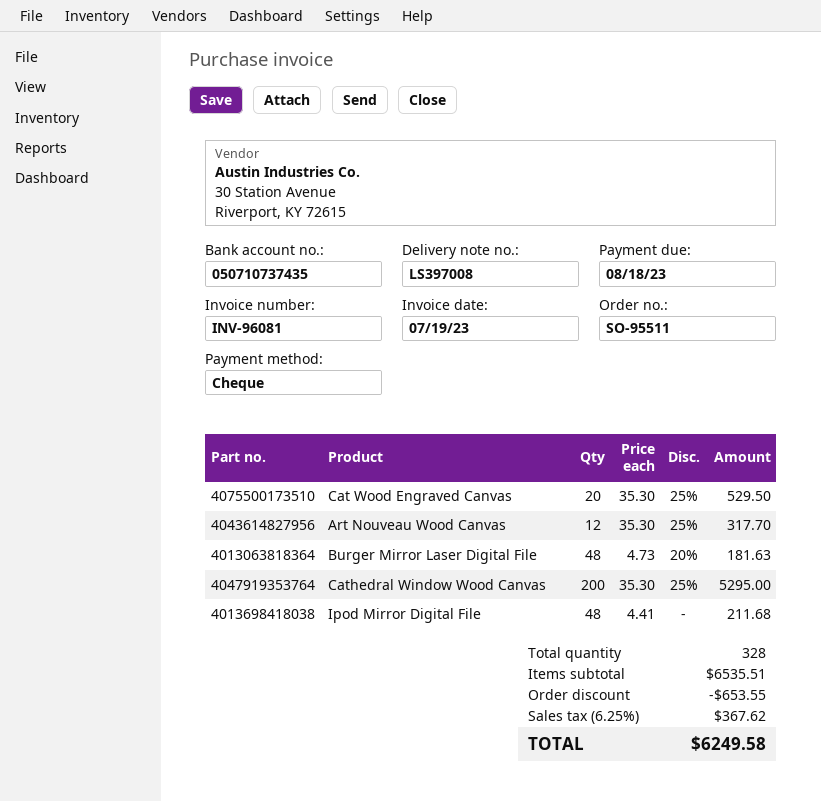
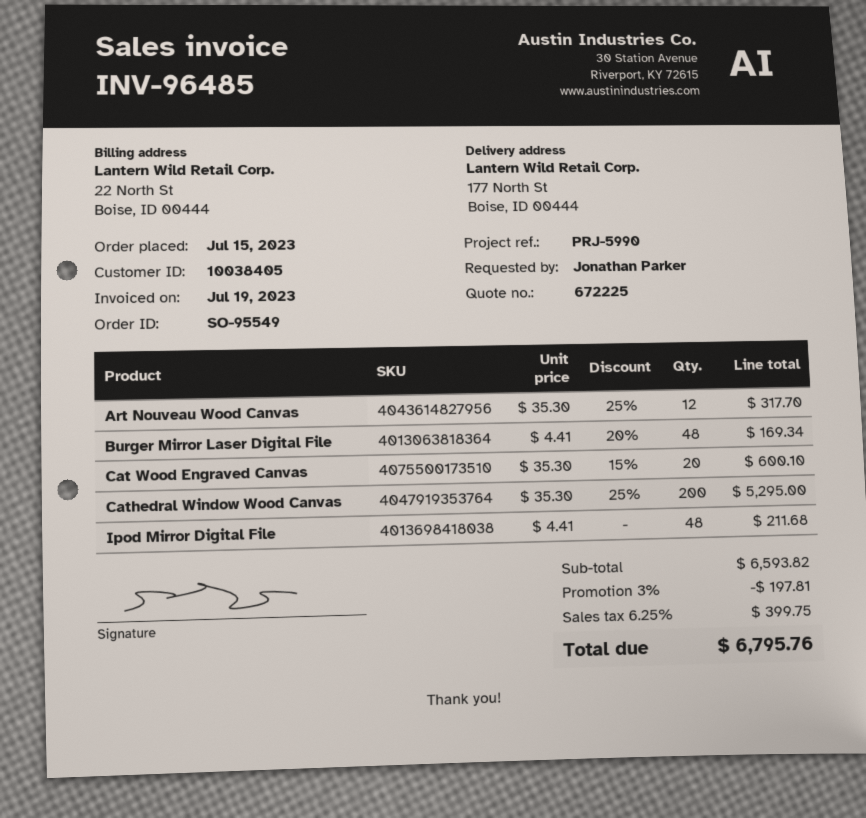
order number: SO-95511 -> SO-95549
invoice number: INV-96081 -> INV-96485
Cat Wood Engraved Canvas: 20 x 35.30 - 25% = 529.50 -> 20 x 35.30 - 15% = 600.10
Burger Mirror Laser Digital File: 48 x 4.73 - 20% = 181.63 -> 48 x 4.41 - 20% = 169.34
subtotal: 6535.51 -> 6593.82
discount: 653.55 -> 197.81
tax: 6.25% = 367.62 -> 6.25% = 399.75
total: 6249.58 -> 6795.76

